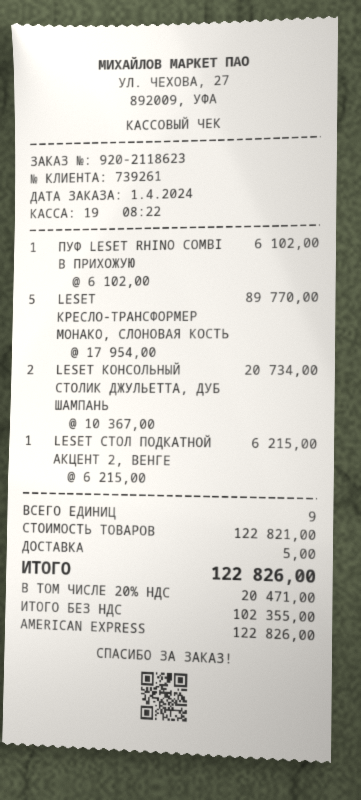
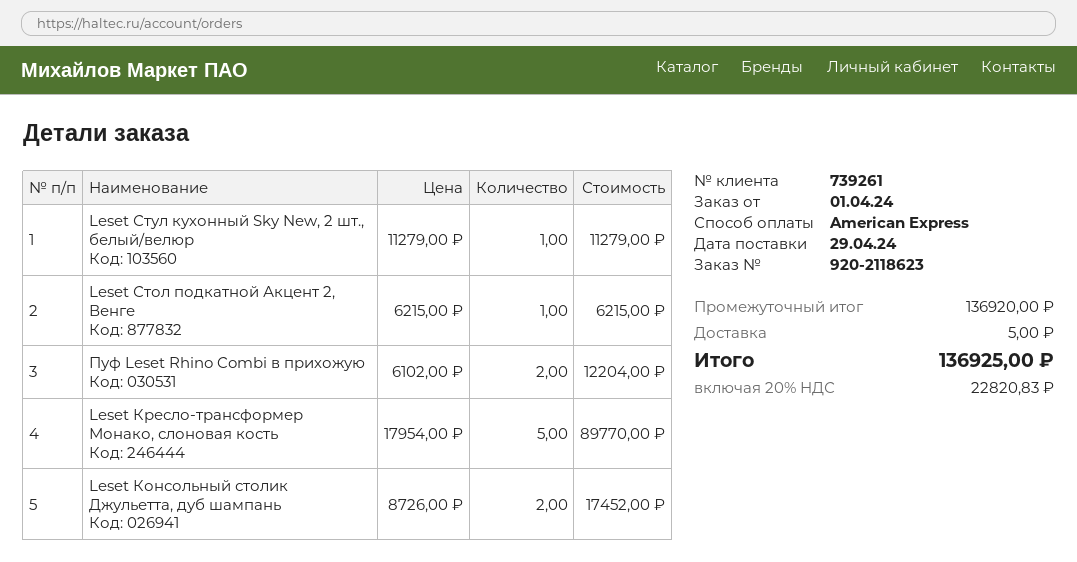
ПУФ LESET RHINO COMBI В ПРИХОЖУЮ: 1 x 6102.00 = 6102.00 -> 2 x 6102.00 = 12204.00
LESET КОНСОЛЬНЫЙ СТОЛИК ДЖУЛЬЕТТА, ДУБ ШАМПАНЬ: 2 x 10367.00 = 20734.00 -> 2 x 8726.00 = 17452.00
Leset Стул кухонный Sky New, 2 шт., белый/велюр: none -> 1 x 11279.00 = 11279.00
subtotal: 122821.00 -> 136920.00
tax: 20% = 20471.00 -> 20% = 22820.83
total: 122826.00 -> 136925.00

